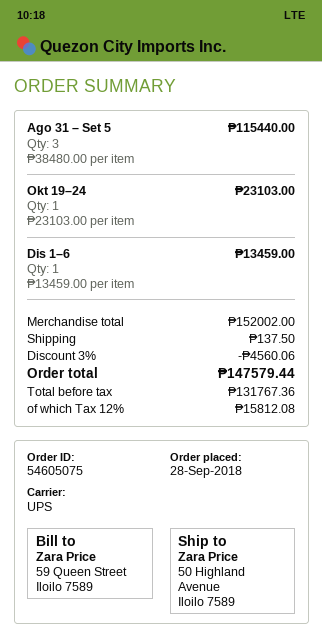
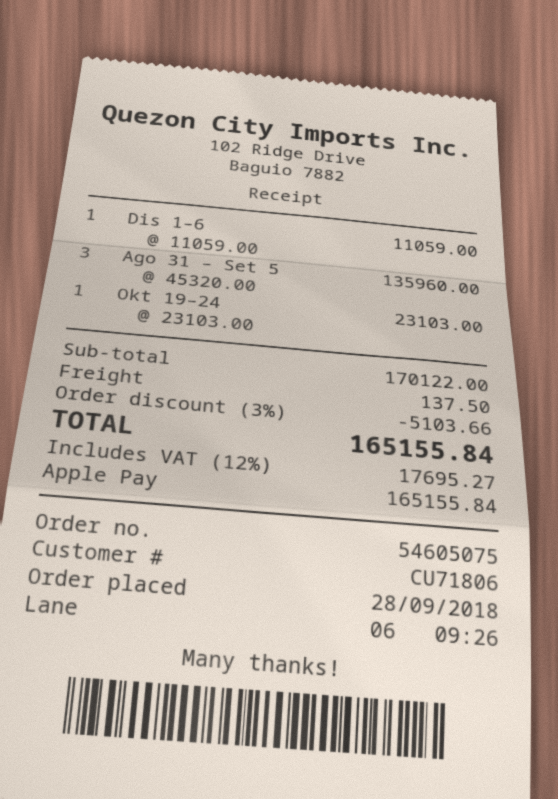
Ago 31 – Set 5: 3 x 38480.00 = 115440.00 -> 3 x 45320.00 = 135960.00
Dis 1–6: 1 x 13459.00 = 13459.00 -> 1 x 11059.00 = 11059.00
subtotal: 152002.00 -> 170122.00
discount: 3% = 4560.06 -> 3% = 5103.66
tax: 12% = 15812.08 -> 12% = 17695.27
total: 147579.44 -> 165155.84

